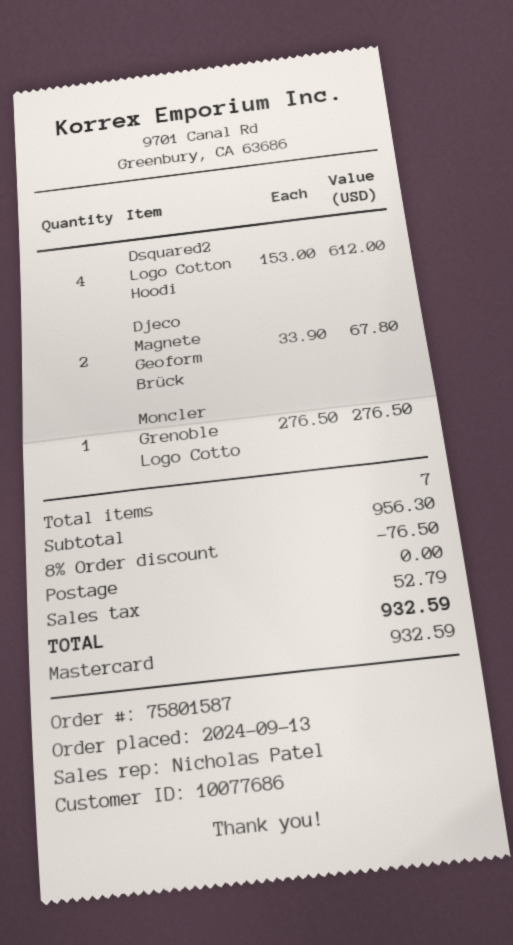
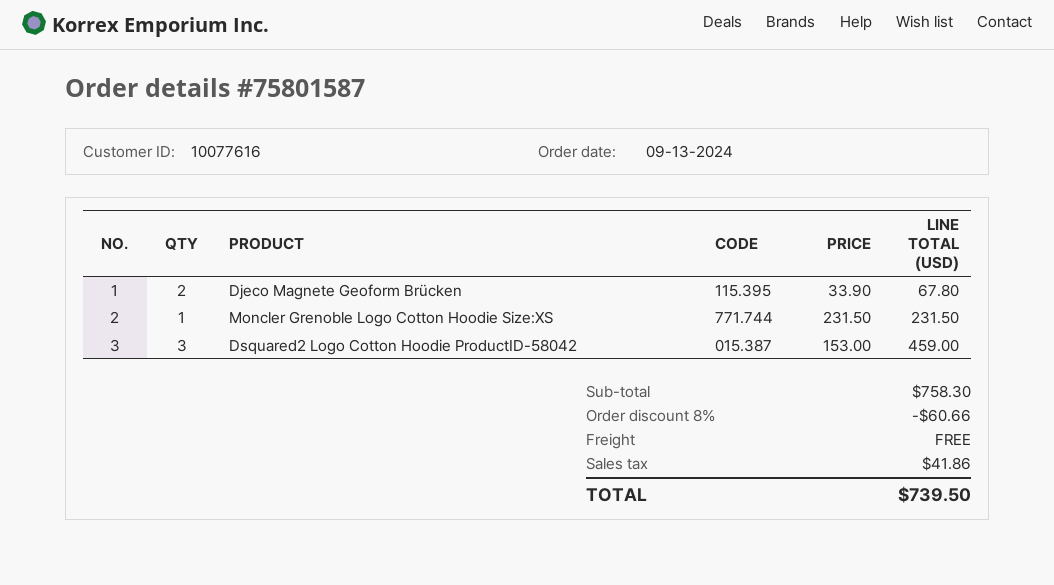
customer number: 10077686 -> 10077616
Dsquared2 Logo Cotton Hoodi: 4 x 153.00 = 612.00 -> 3 x 153.00 = 459.00
Moncler Grenoble Logo Cotto: 1 x 276.50 = 276.50 -> 1 x 231.50 = 231.50
subtotal: 956.30 -> 758.30
discount: 8% = 76.50 -> 8% = 60.66
tax: 52.79 -> 41.86
total: 932.59 -> 739.50

